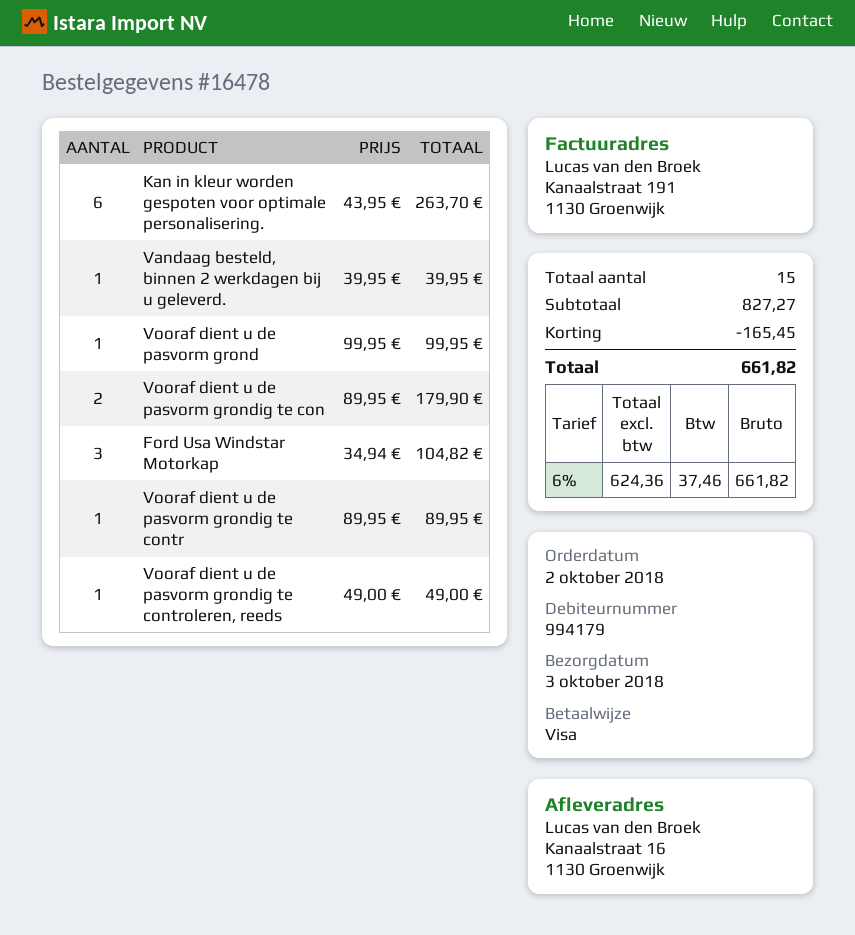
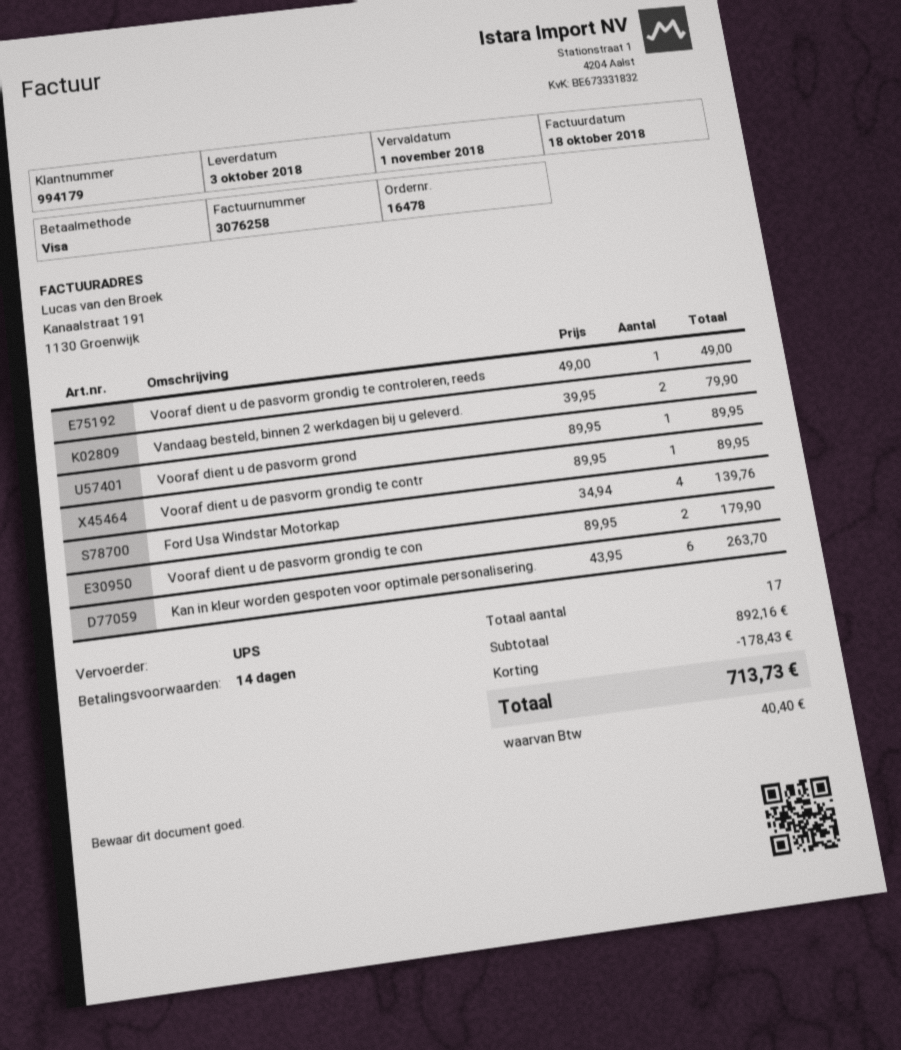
Vandaag besteld, binnen 2 werkdagen bij u geleverd.: 1 x 39.95 = 39.95 -> 2 x 39.95 = 79.90
Vooraf dient u de pasvorm grond: 1 x 99.95 = 99.95 -> 1 x 89.95 = 89.95
Ford Usa Windstar Motorkap: 3 x 34.94 = 104.82 -> 4 x 34.94 = 139.76
total quantity: 15 -> 17
subtotal: 827.27 -> 892.16
discount: 165.45 -> 178.43
tax: 37.46 -> 40.40
total: 661.82 -> 713.73

